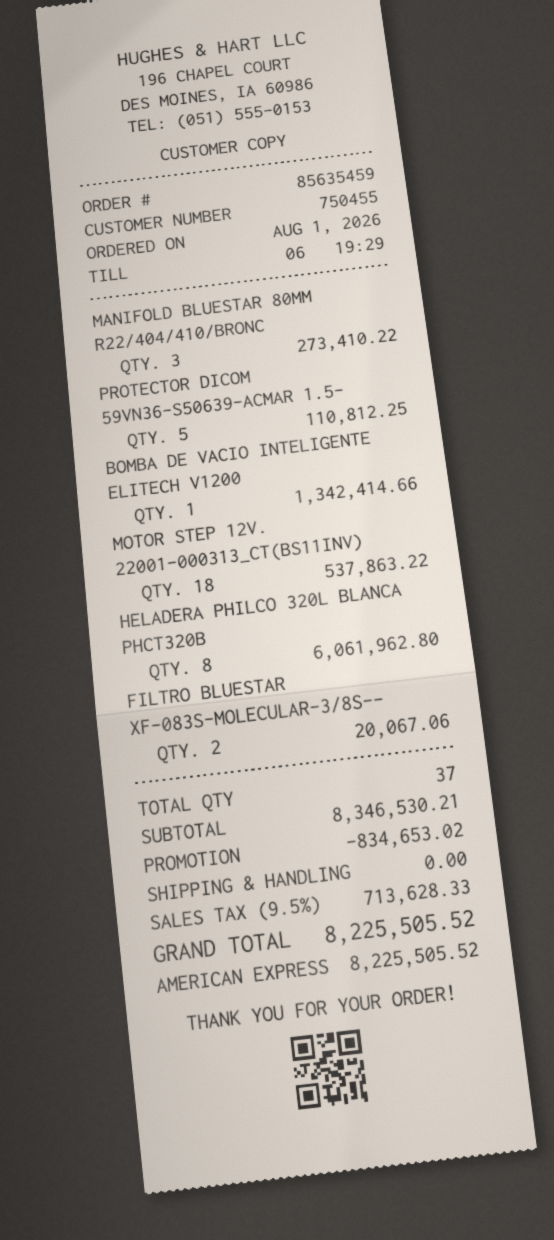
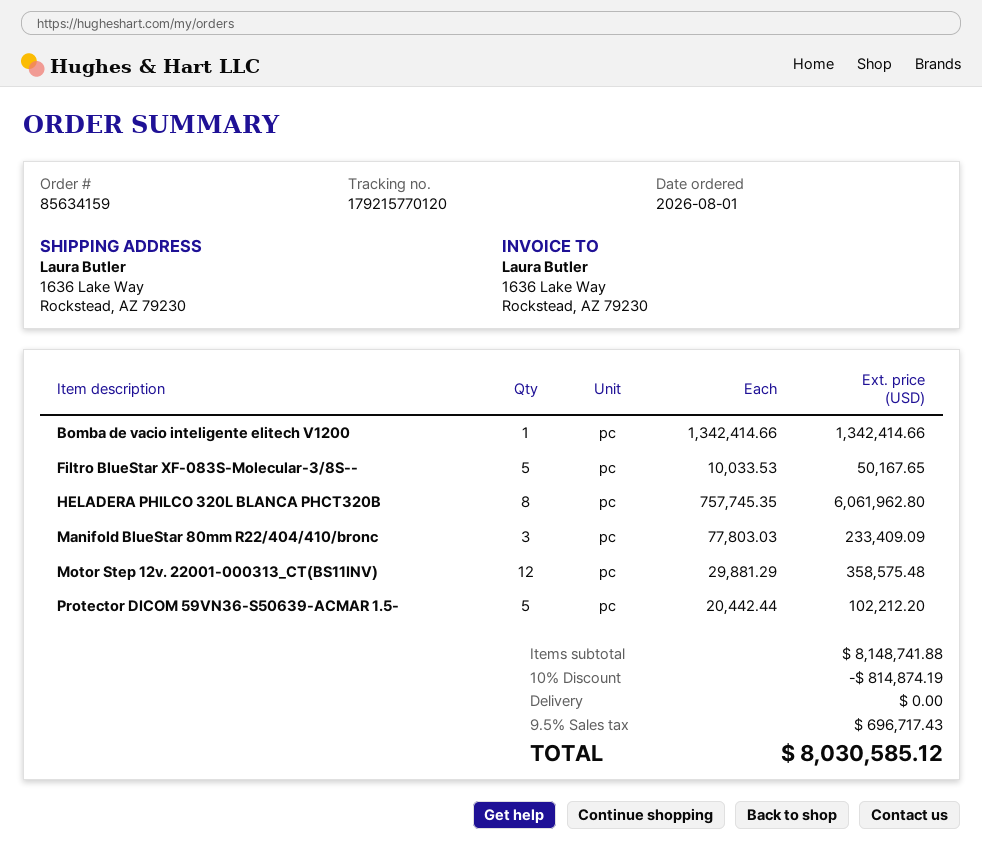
order number: 85635459 -> 85634159
MANIFOLD BLUESTAR 80MM R22/404/410/BRONC: 3 for 273410.22 -> 3 for 233409.09
PROTECTOR DICOM 59VN36-S50639-ACMAR 1.5-: 5 for 110812.25 -> 5 for 102212.20
MOTOR STEP 12V. 22001-000313_CT(BS11INV): 18 for 537863.22 -> 12 for 358575.48
FILTRO BLUESTAR XF-083S-MOLECULAR-3/8S--: 2 for 20067.06 -> 5 for 50167.65
subtotal: 8346530.21 -> 8148741.88
discount: 834653.02 -> 814874.19
tax: 9.5% = 713628.33 -> 9.5% = 696717.43
total: 8225505.52 -> 8030585.12

